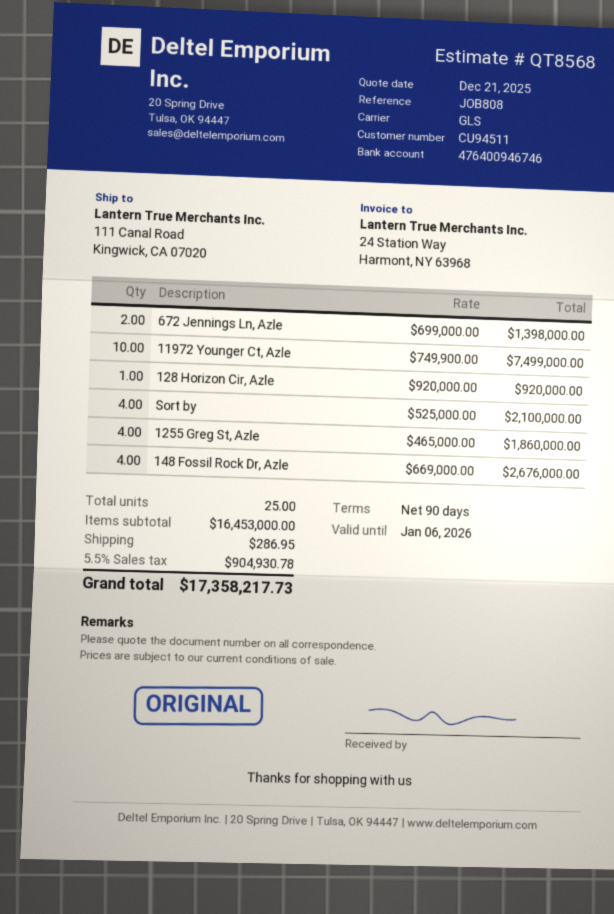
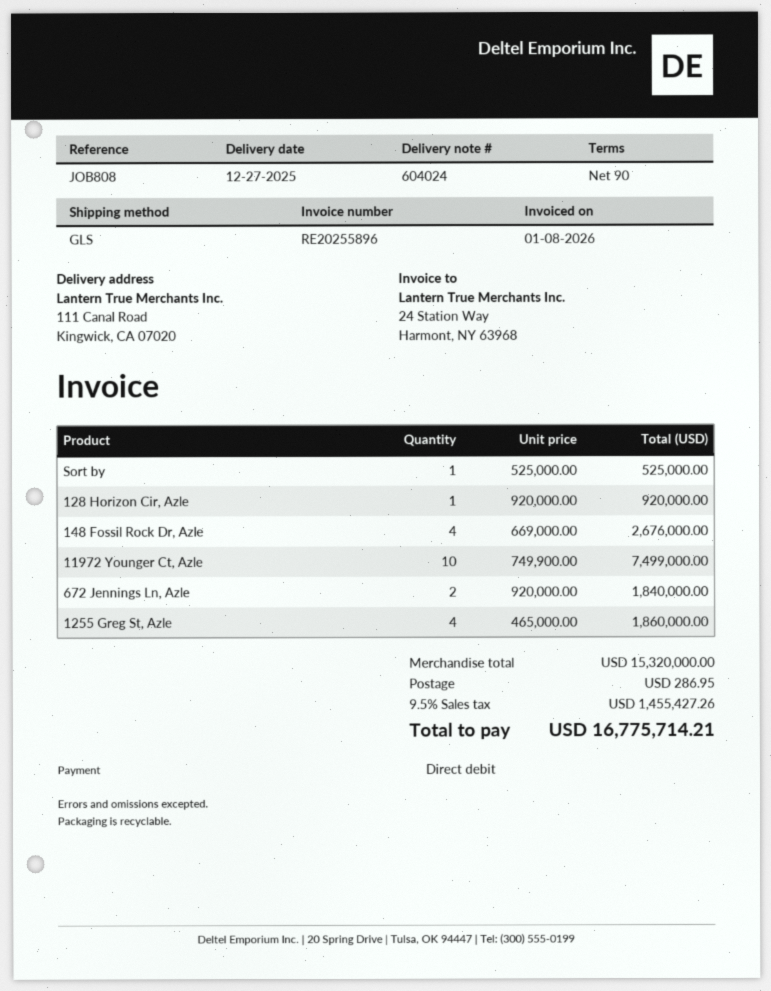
672 Jennings Ln, Azle: 2 x 699000.00 = 1398000.00 -> 2 x 920000.00 = 1840000.00
Sort by: 4 x 525000.00 = 2100000.00 -> 1 x 525000.00 = 525000.00
subtotal: 16453000.00 -> 15320000.00
tax: 5.5% = 904930.78 -> 9.5% = 1455427.26
total: 17358217.73 -> 16775714.21

